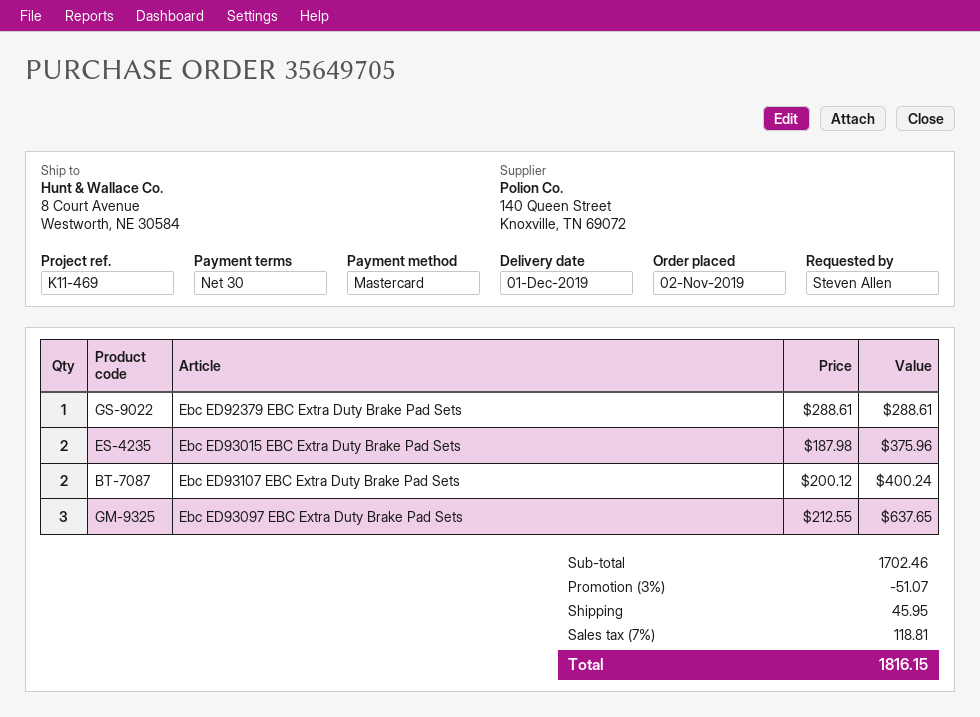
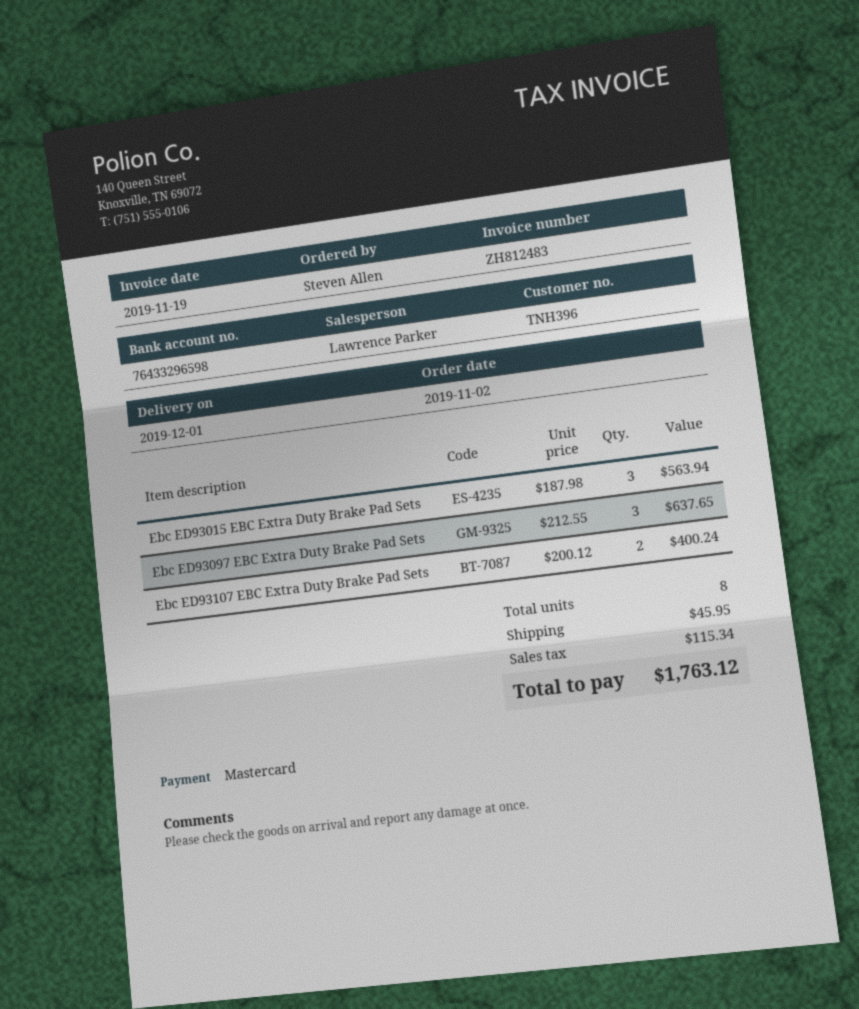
Ebc ED92379 EBC Extra Duty Brake Pad Sets: 1 x 288.61 = 288.61 -> none
Ebc ED93015 EBC Extra Duty Brake Pad Sets: 2 x 187.98 = 375.96 -> 3 x 187.98 = 563.94
discount: 3% = 51.07 -> none
tax: 118.81 -> 115.34
total: 1816.15 -> 1763.12

